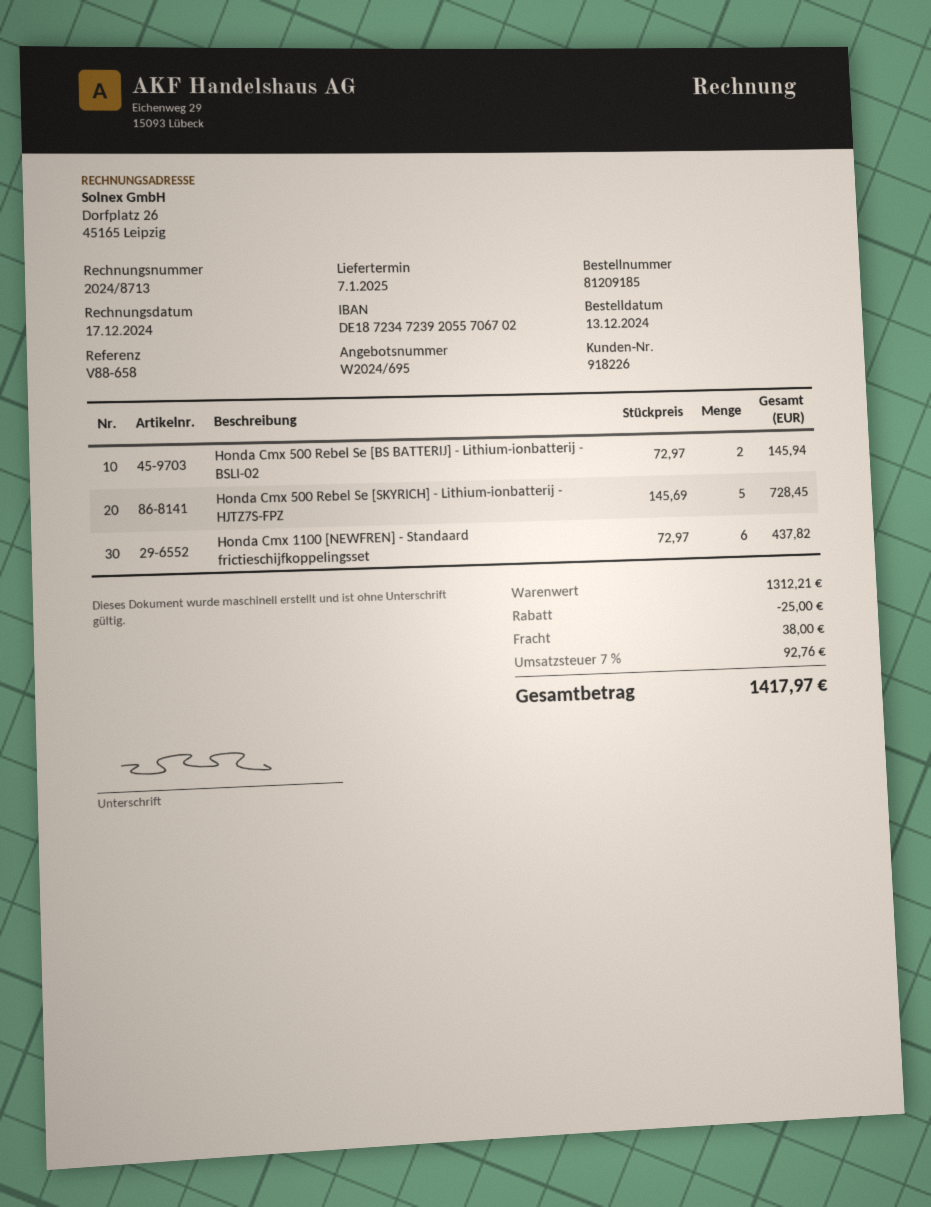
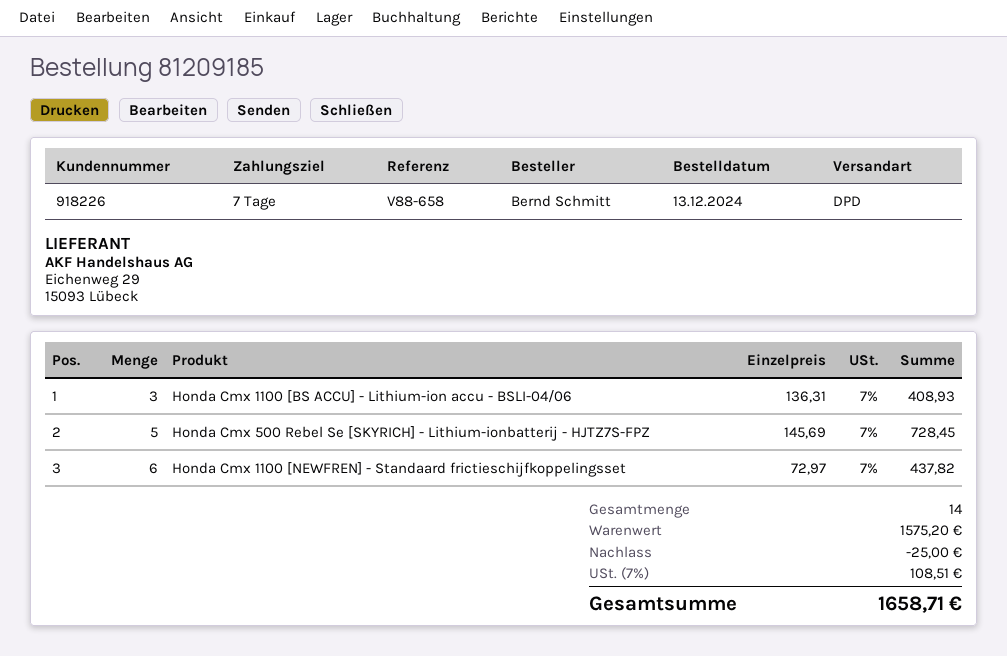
Honda Cmx 500 Rebel Se [BS BATTERIJ] - Lithium-ionbatterij - BSLI-02: 2 x 72.97 = 145.94 -> none
Honda Cmx 1100 [BS ACCU] - Lithium-ion accu - BSLI-04/06: none -> 3 x 136.31 = 408.93
subtotal: 1312.21 -> 1575.20
shipping: 38.00 -> none
tax: 7% = 92.76 -> 7% = 108.51
total: 1417.97 -> 1658.71

